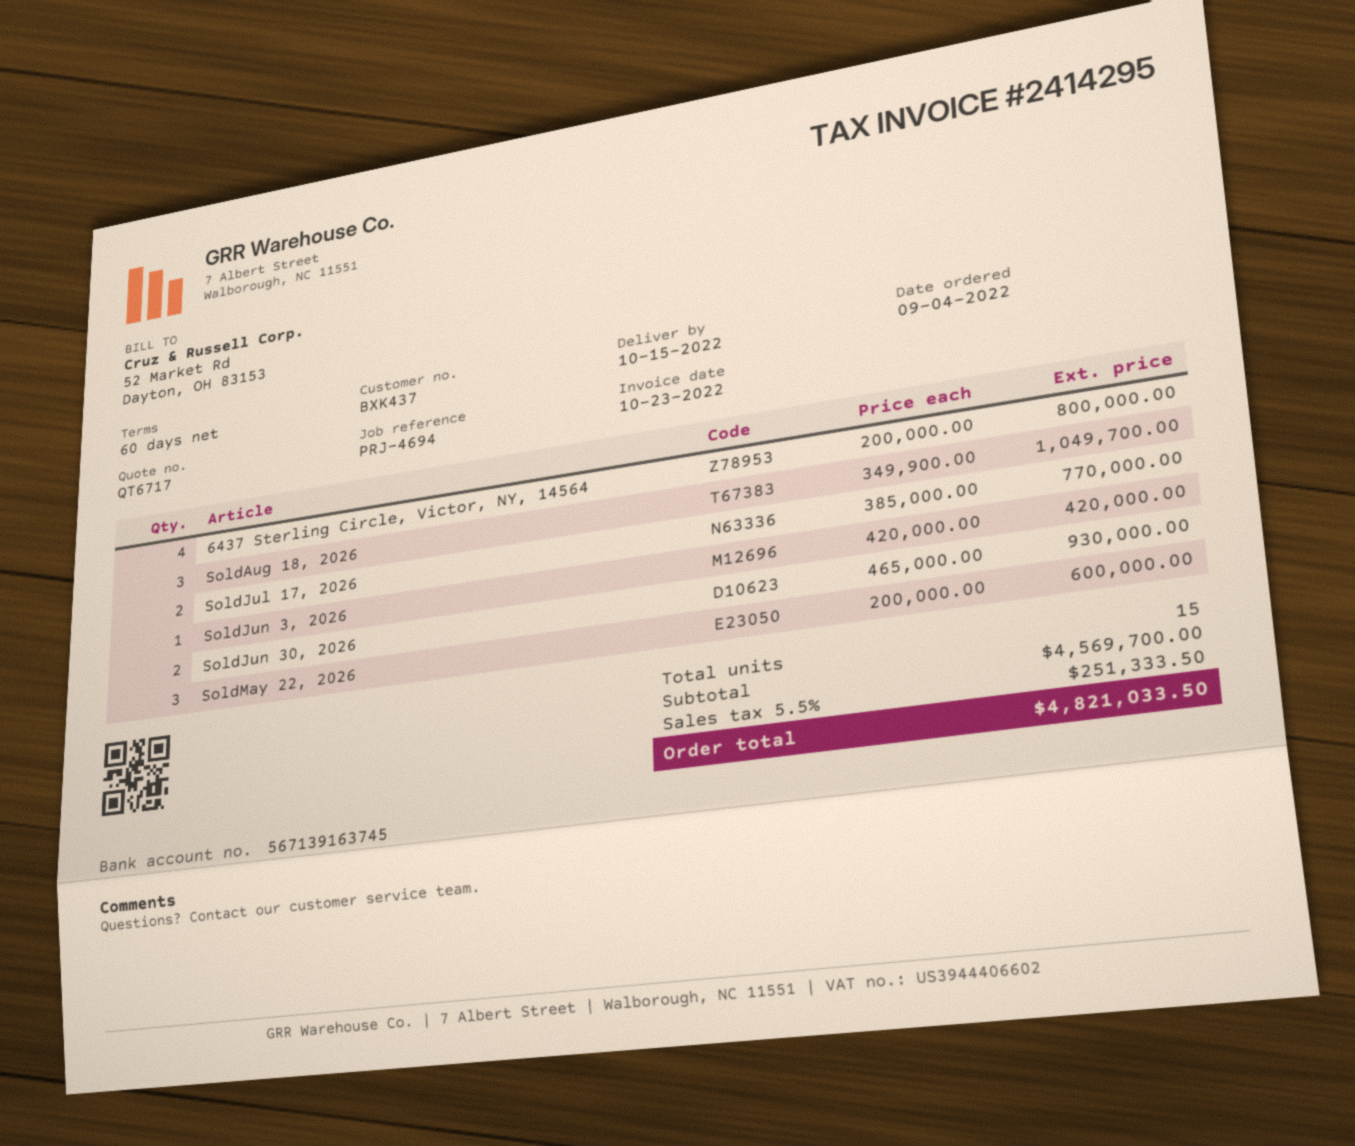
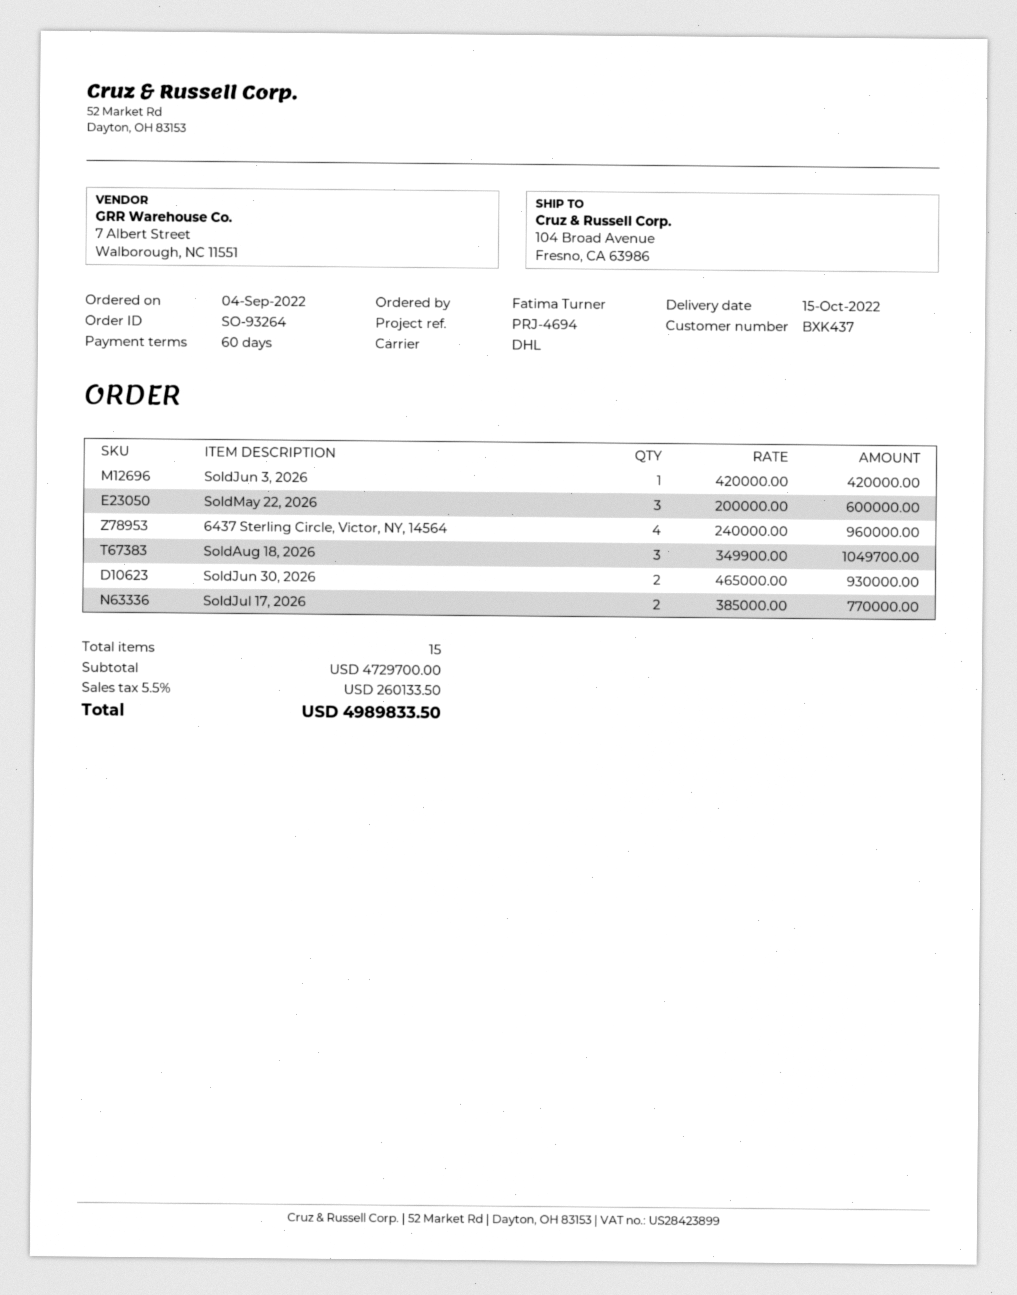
6437 Sterling Circle, Victor, NY, 14564: 4 x 200000.00 = 800000.00 -> 4 x 240000.00 = 960000.00
subtotal: 4569700.00 -> 4729700.00
tax: 5.5% = 251333.50 -> 5.5% = 260133.50
total: 4821033.50 -> 4989833.50

